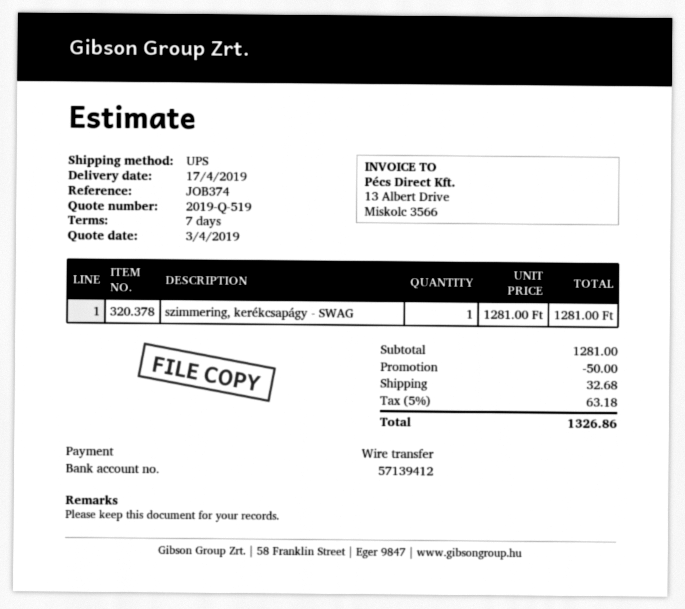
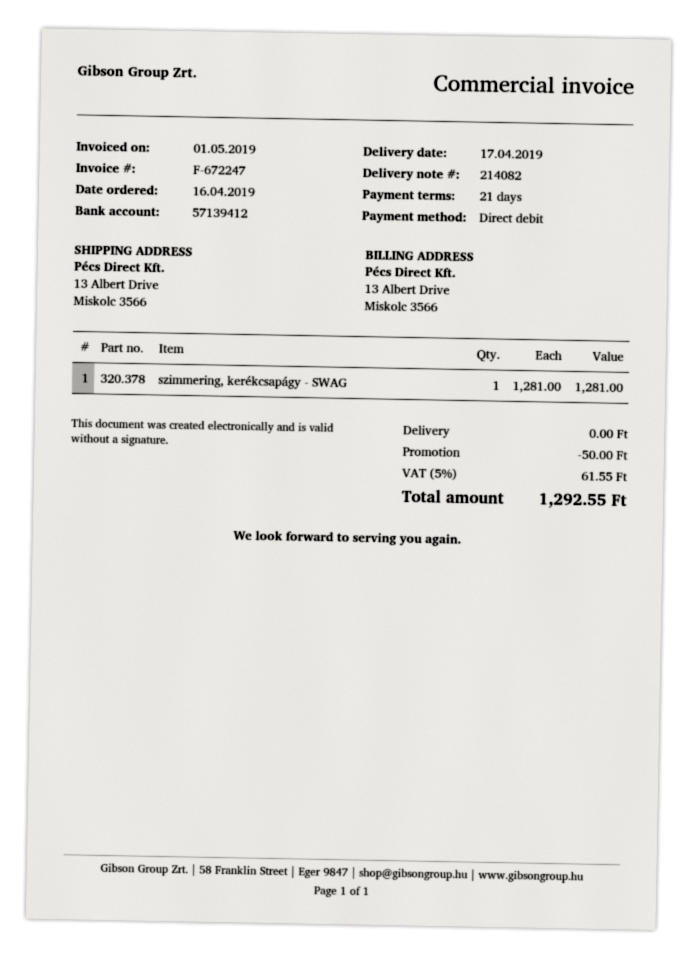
payment terms: 7 days -> 21 days
payment method: bank transfer -> direct debit
shipping: 32.68 -> 0.00
tax: 5% = 63.18 -> 5% = 61.55
total: 1326.86 -> 1292.55

